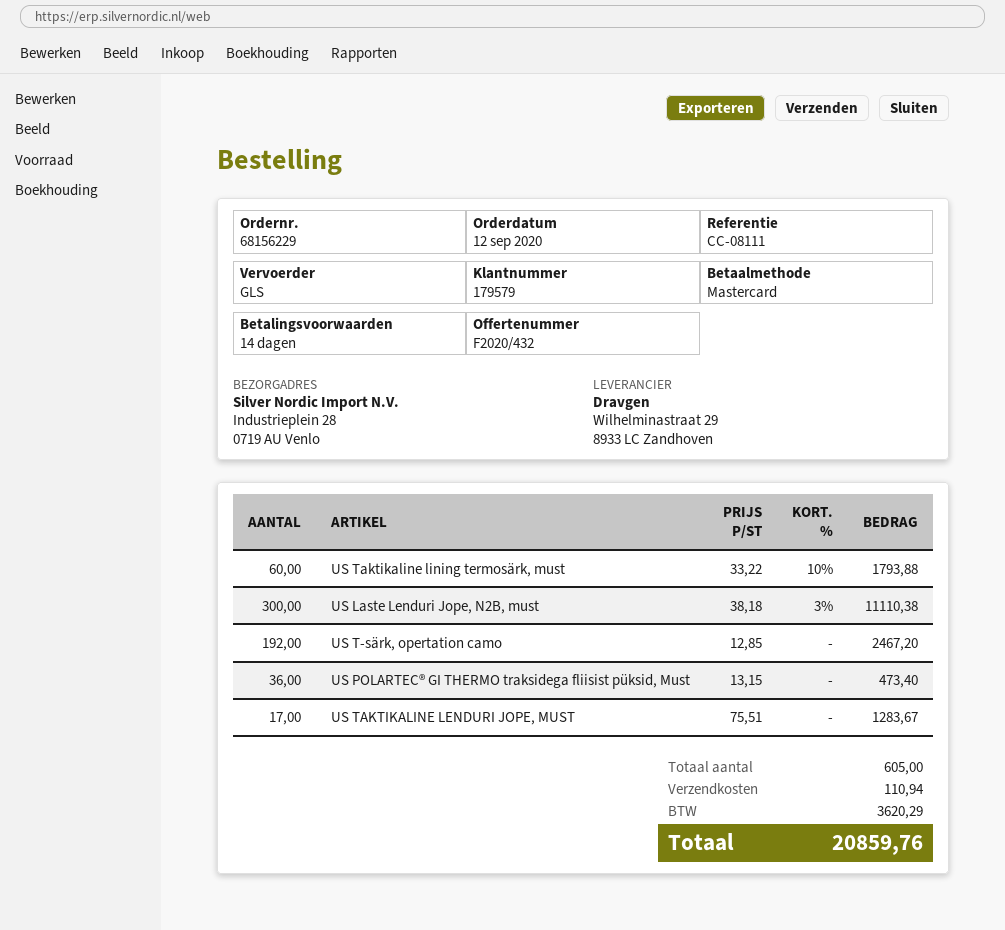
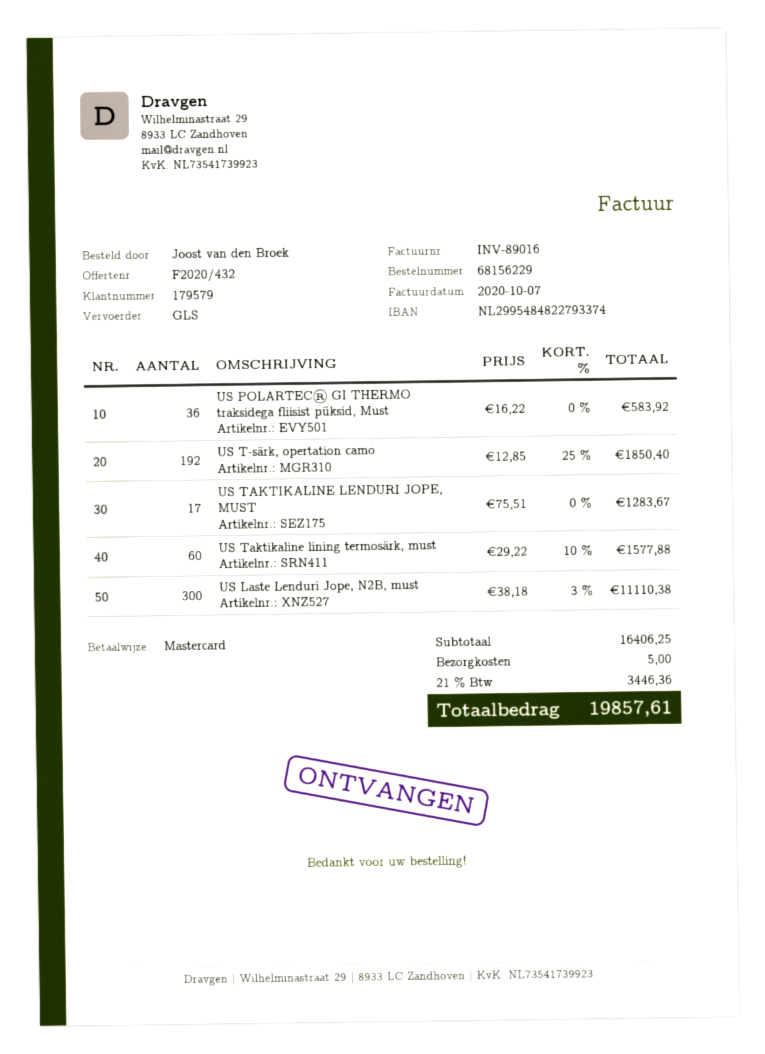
US Taktikaline lining termosärk, must: 60 x 33.22 - 10% = 1793.88 -> 60 x 29.22 - 10% = 1577.88
US T-särk, opertation camo: 192 x 12.85 = 2467.20 -> 192 x 12.85 - 25% = 1850.40
US POLARTEC® GI THERMO traksidega fliisist püksid, Must: 36 x 13.15 = 473.40 -> 36 x 16.22 = 583.92
shipping: 110.94 -> 5.00
tax: 3620.29 -> 3446.36
total: 20859.76 -> 19857.61

